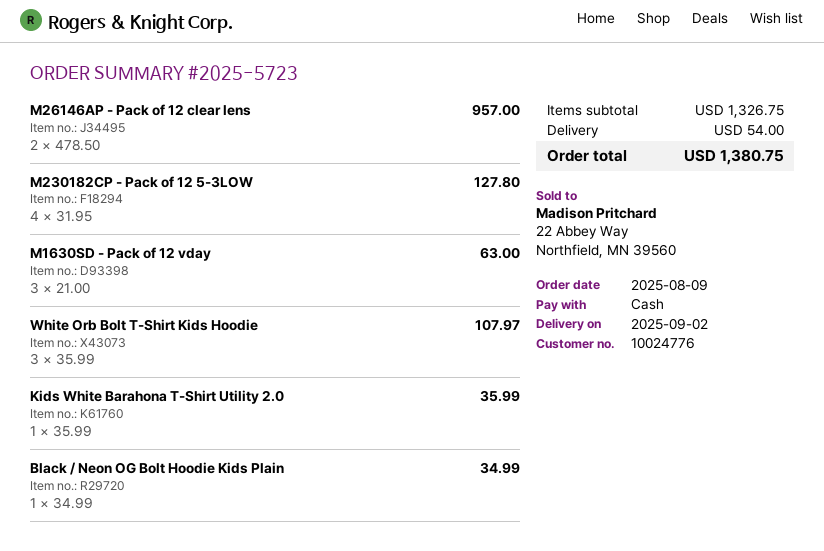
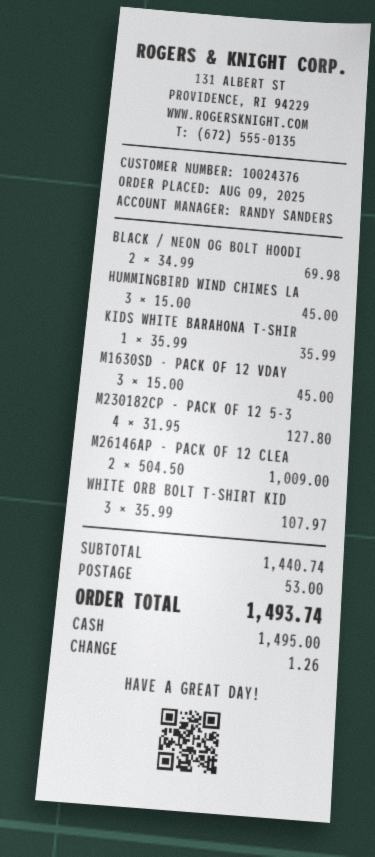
customer number: 10024776 -> 10024376
M26146AP - Pack of 12 clear lens: 2 x 478.50 = 957.00 -> 2 x 504.50 = 1009.00
M1630SD - Pack of 12 vday: 3 x 21.00 = 63.00 -> 3 x 15.00 = 45.00
Black / Neon OG Bolt Hoodie Kids Plain: 1 x 34.99 = 34.99 -> 2 x 34.99 = 69.98
HUMMINGBIRD WIND CHIMES LA: none -> 3 x 15.00 = 45.00
subtotal: 1326.75 -> 1440.74
shipping: 54.00 -> 53.00
total: 1380.75 -> 1493.74

